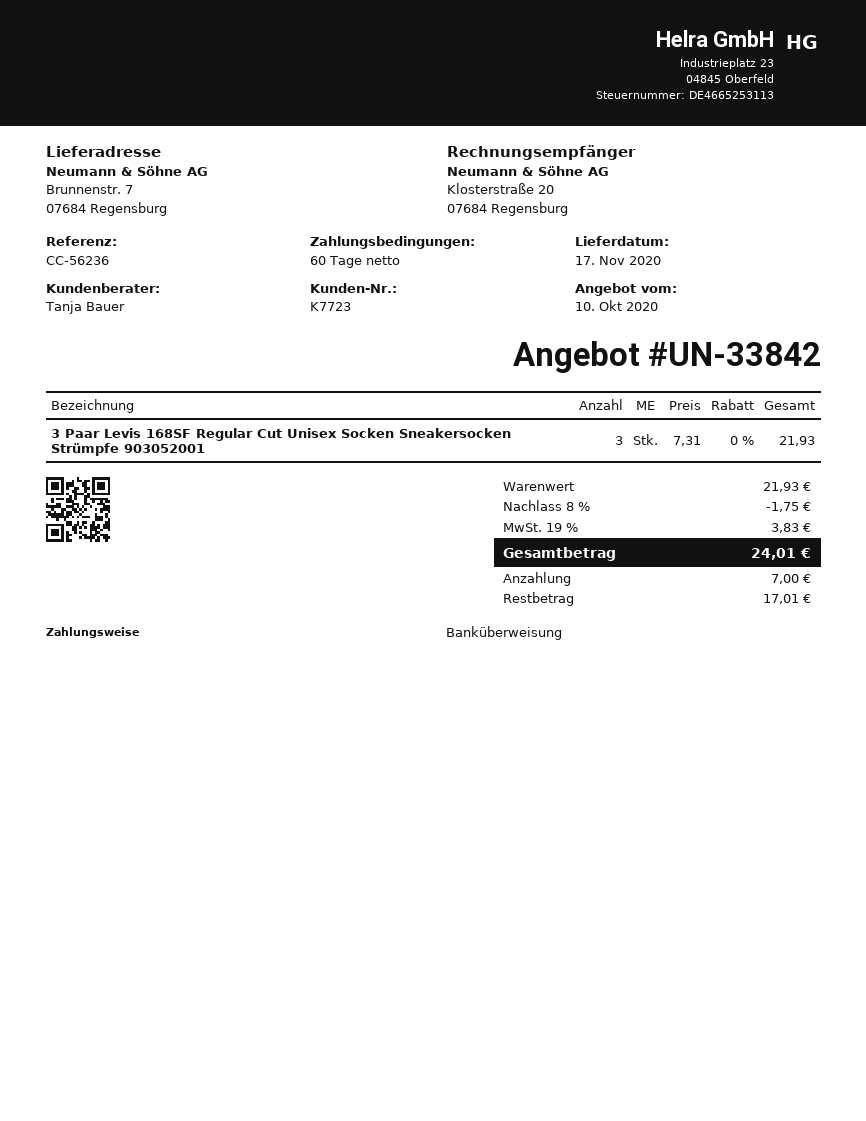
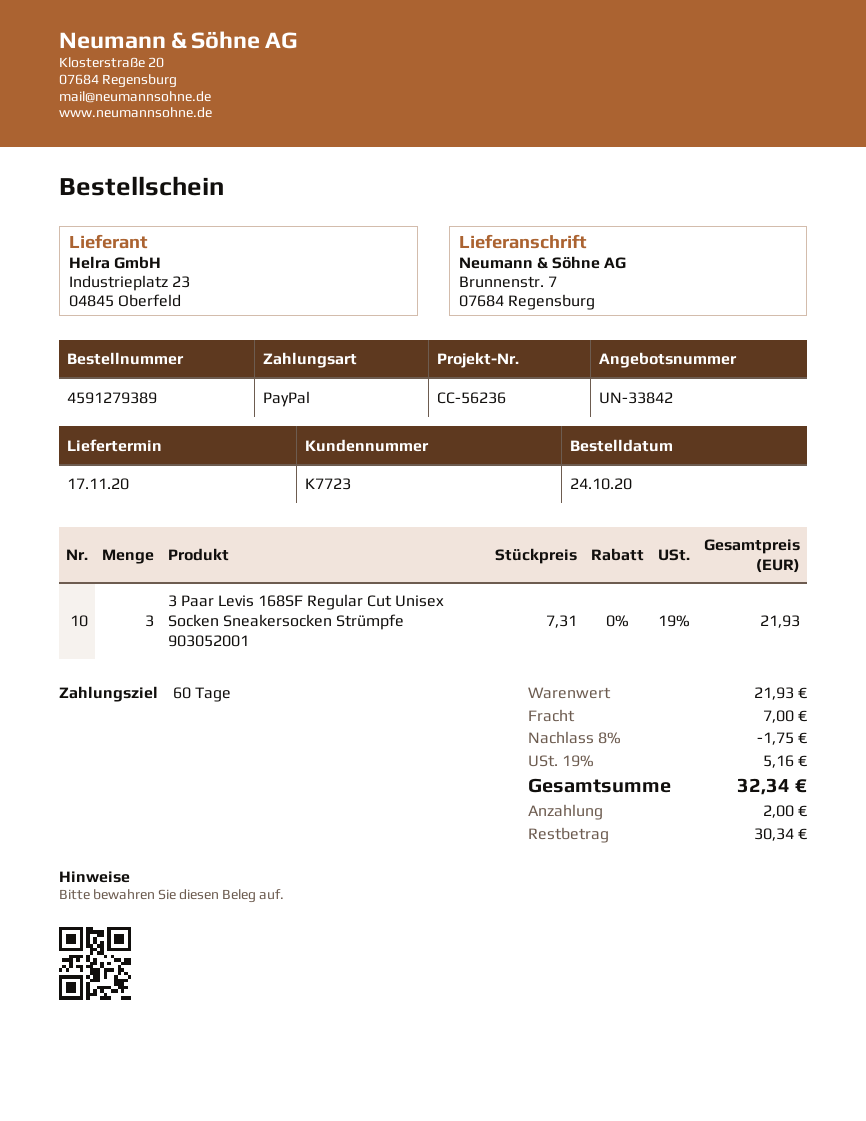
payment method: bank transfer -> PayPal
shipping: none -> 7.00
tax: 19% = 3.83 -> 19% = 5.16
total: 24.01 -> 32.34
deposit: 7.00 -> 2.00
balance: 17.01 -> 30.34

